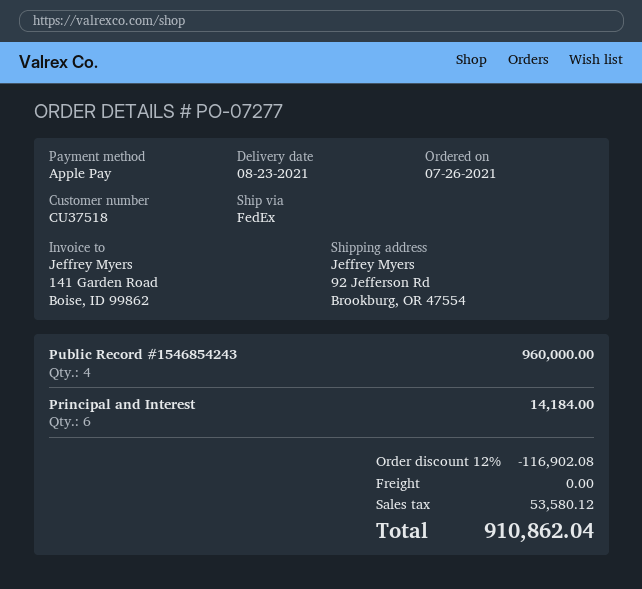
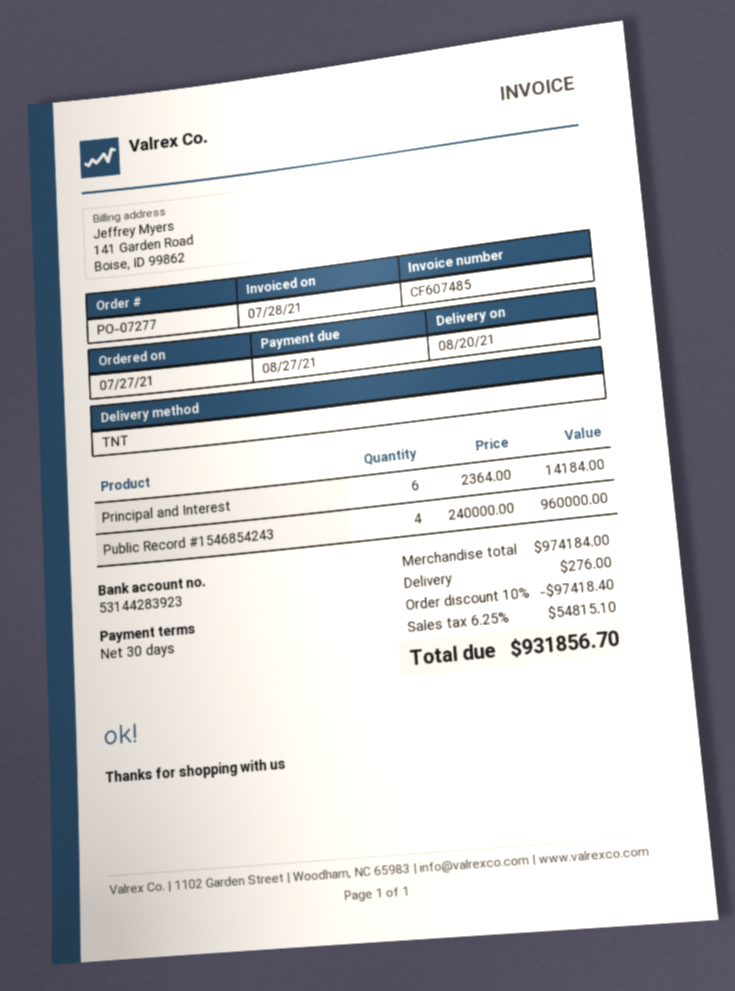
order date: 2021-07-26 -> 2021-07-27
delivery date: 2021-08-23 -> 2021-08-20
shipping method: FedEx -> TNT
discount: 12% = 116902.08 -> 10% = 97418.40
shipping: 0.00 -> 276.00
tax: 53580.12 -> 54815.10
total: 910862.04 -> 931856.70

